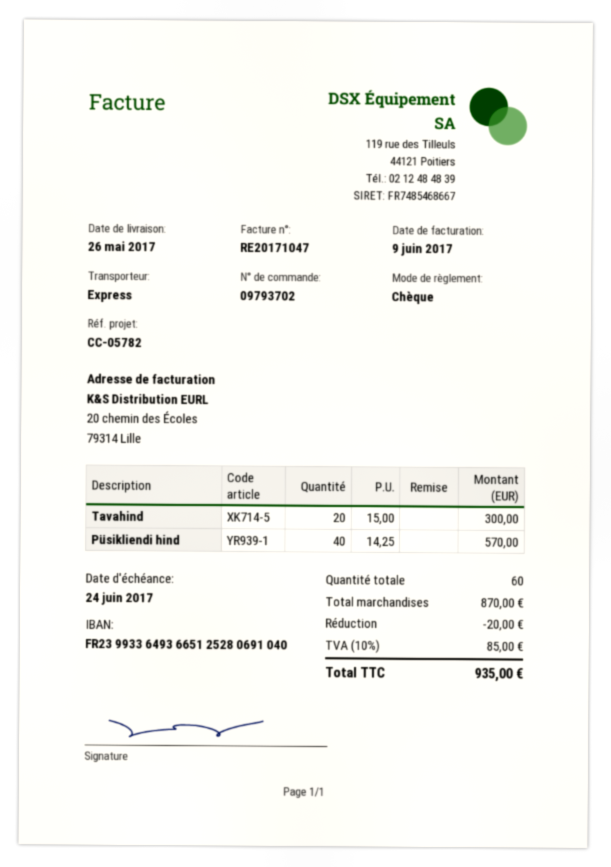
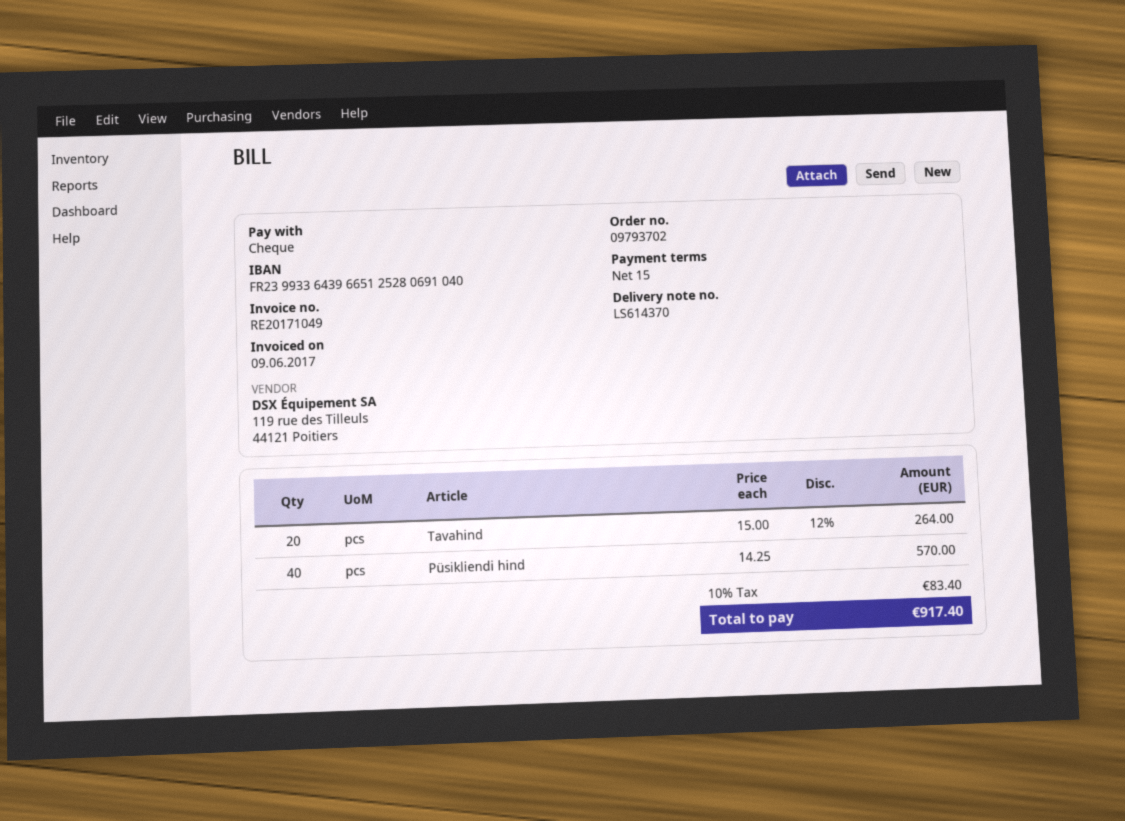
invoice number: RE20171047 -> RE20171049
bank account: FR2399336493665125280691040 -> FR2399336439665125280691040
Tavahind: 20 x 15.00 = 300.00 -> 20 x 15.00 - 12% = 264.00
discount: 20.00 -> none
tax: 10% = 85.00 -> 10% = 83.40
total: 935.00 -> 917.40

